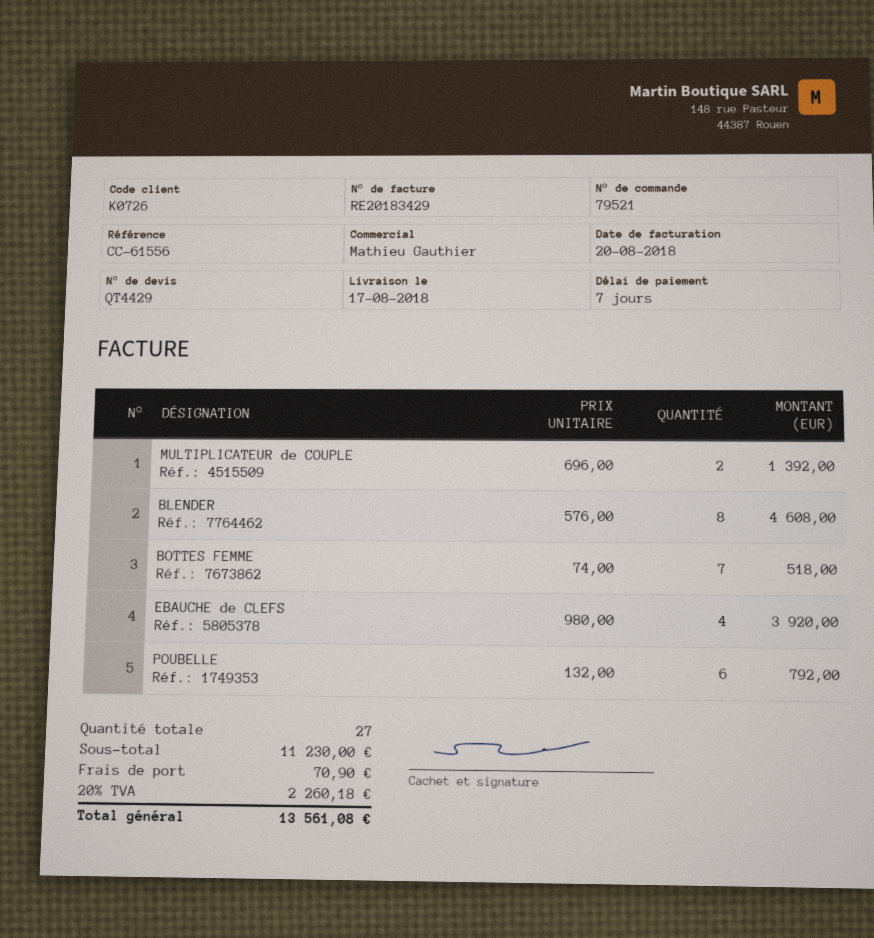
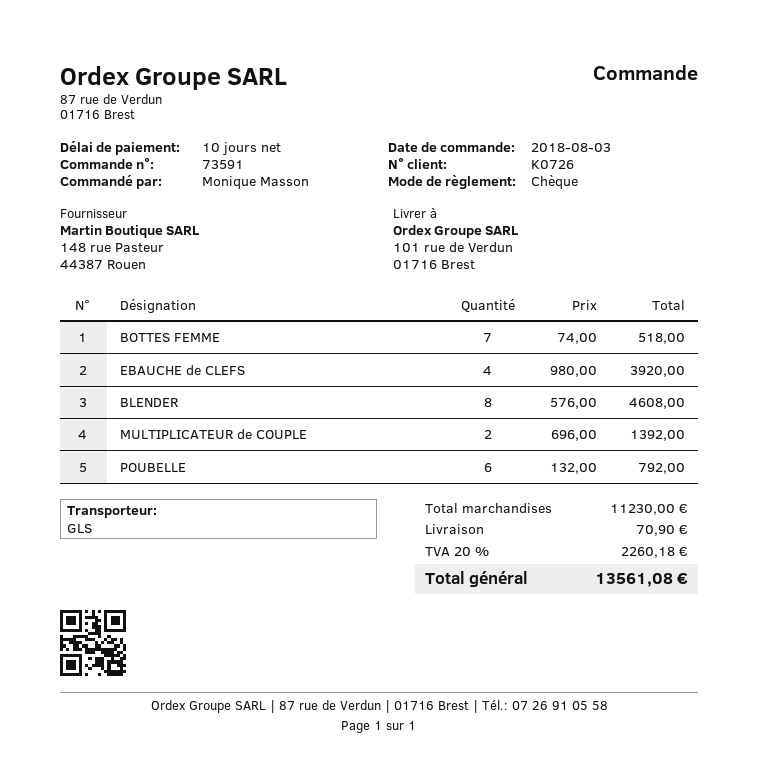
order number: 79521 -> 73591
payment terms: 7 days -> 10 days

